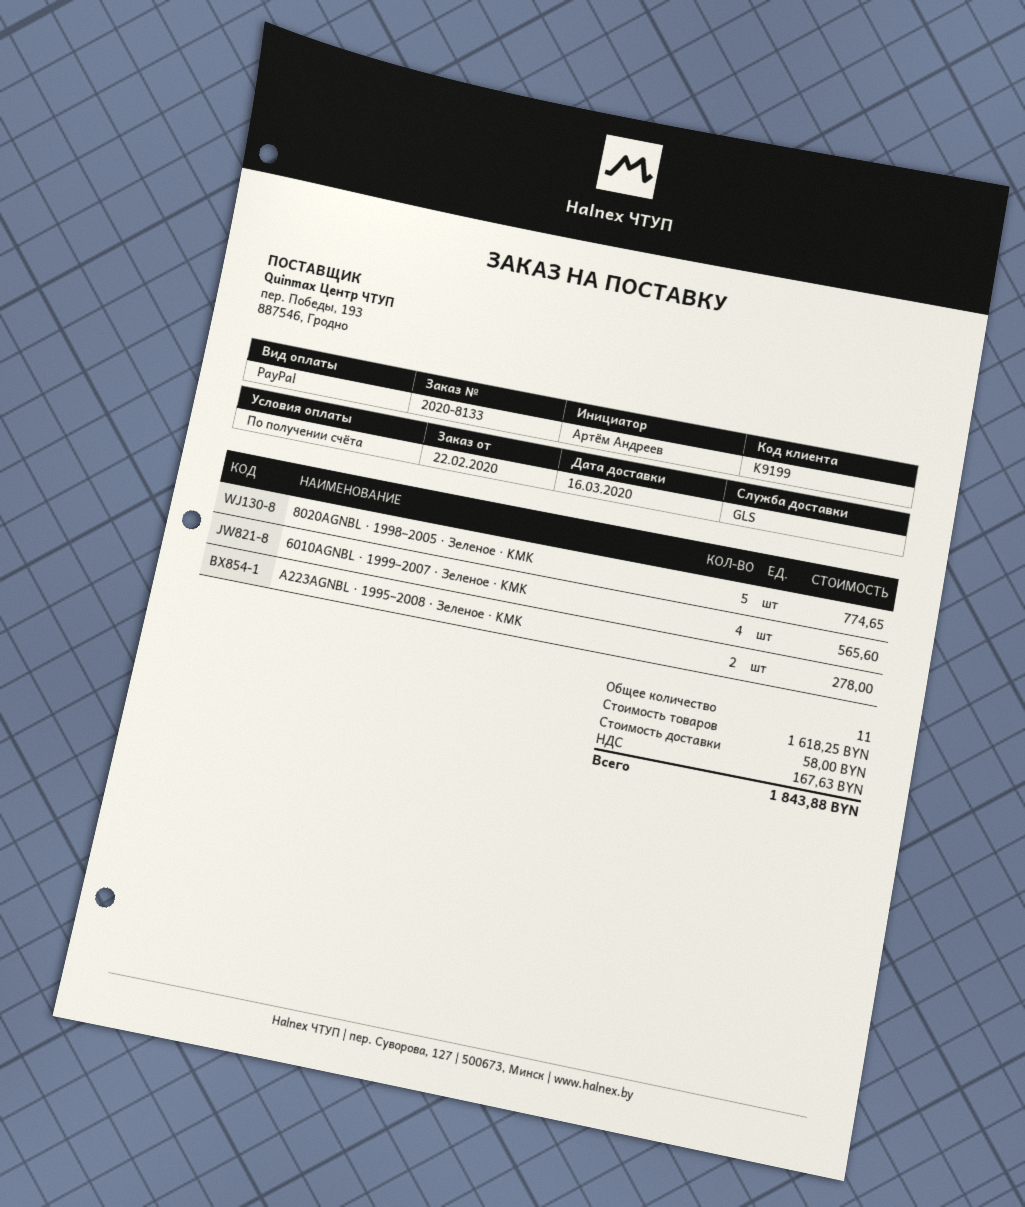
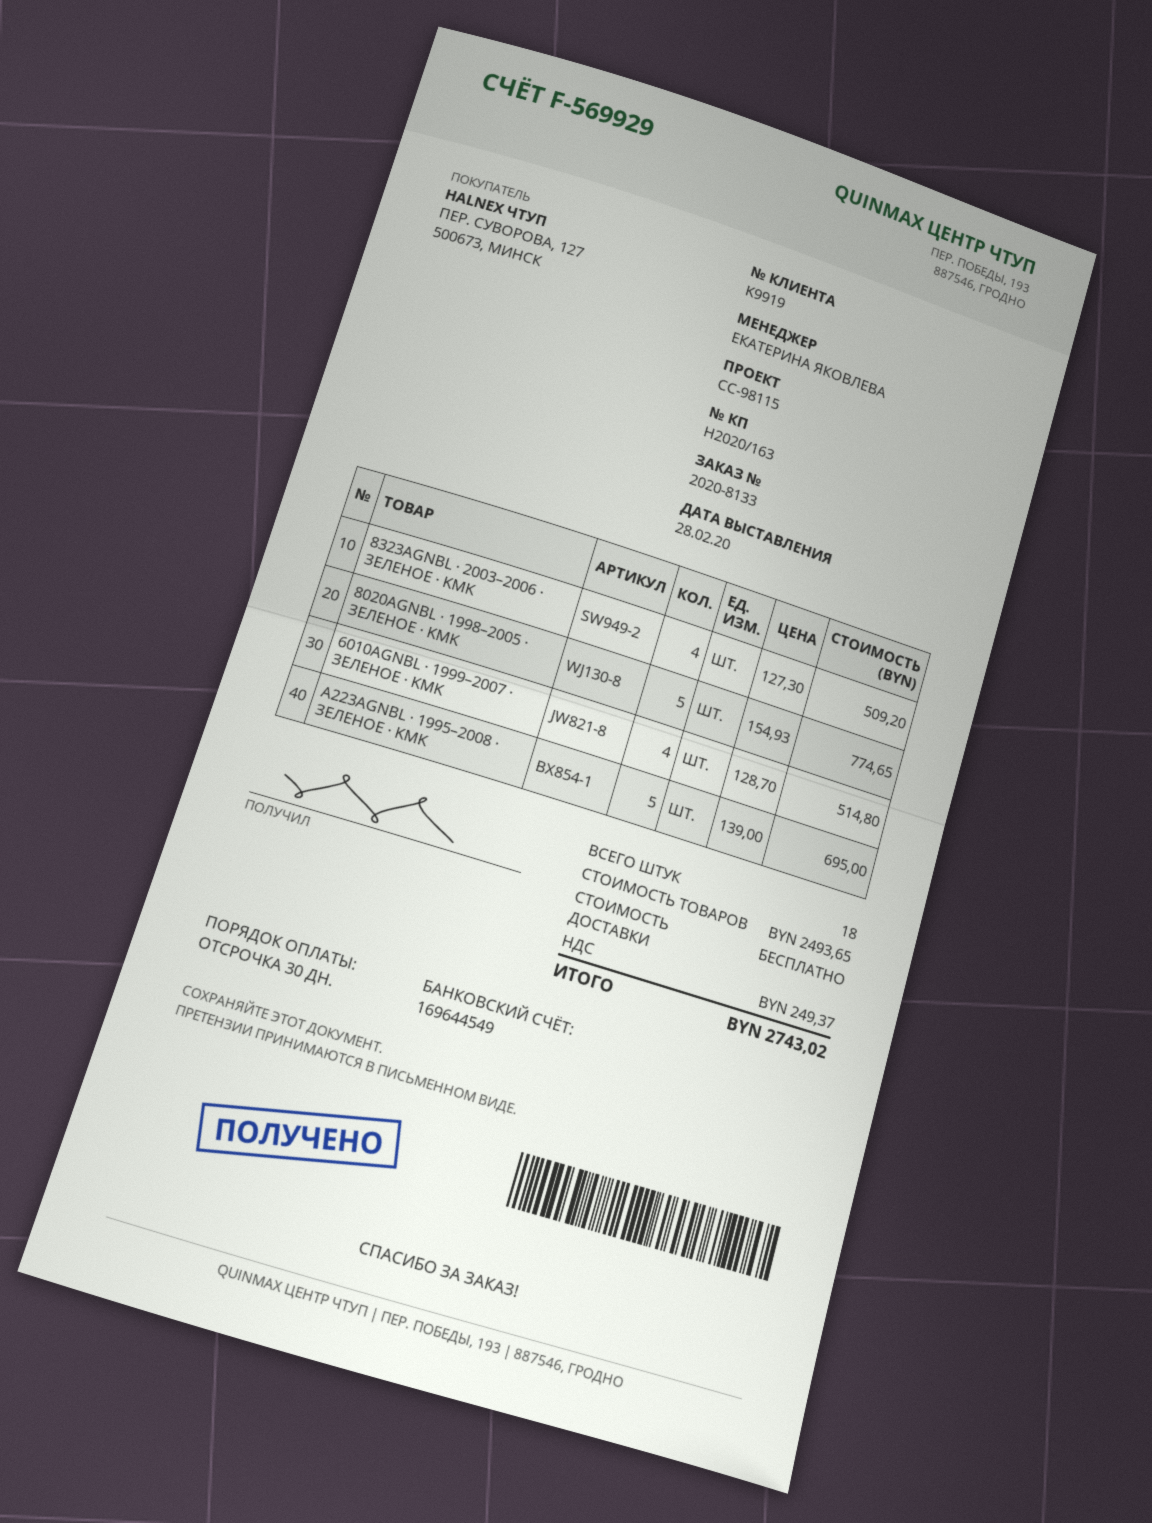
payment terms: on receipt -> 30 days
customer number: K9199 -> K9919
6010AGNBL · 1999–2007 · Зеленое · KMK: 4 for 565.60 -> 4 for 514.80
A223AGNBL · 1995–2008 · Зеленое · KMK: 2 for 278.00 -> 5 for 695.00
8323AGNBL · 2003–2006 · ЗЕЛЕНОЕ · KMK: none -> 4 for 509.20
total quantity: 11 -> 18
subtotal: 1618.25 -> 2493.65
shipping: 58.00 -> 0.00
tax: 167.63 -> 249.37
total: 1843.88 -> 2743.02

